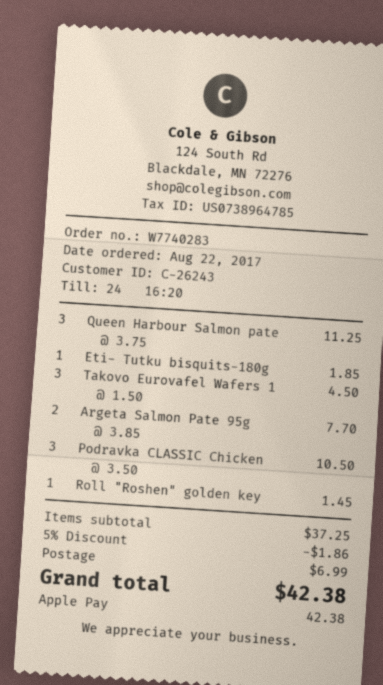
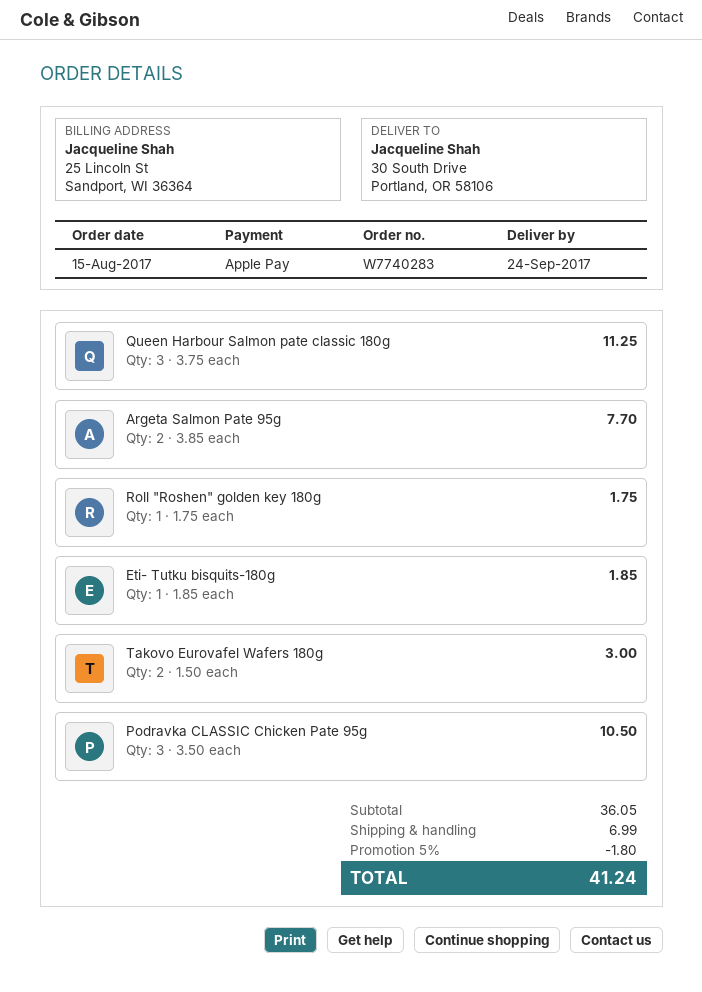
order date: 2017-08-22 -> 2017-08-15
Takovo Eurovafel Wafers 1: 3 x 1.50 = 4.50 -> 2 x 1.50 = 3.00
Roll "Roshen" golden key: 1 x 1.45 = 1.45 -> 1 x 1.75 = 1.75
subtotal: 37.25 -> 36.05
discount: 5% = 1.86 -> 5% = 1.80
total: 42.38 -> 41.24

